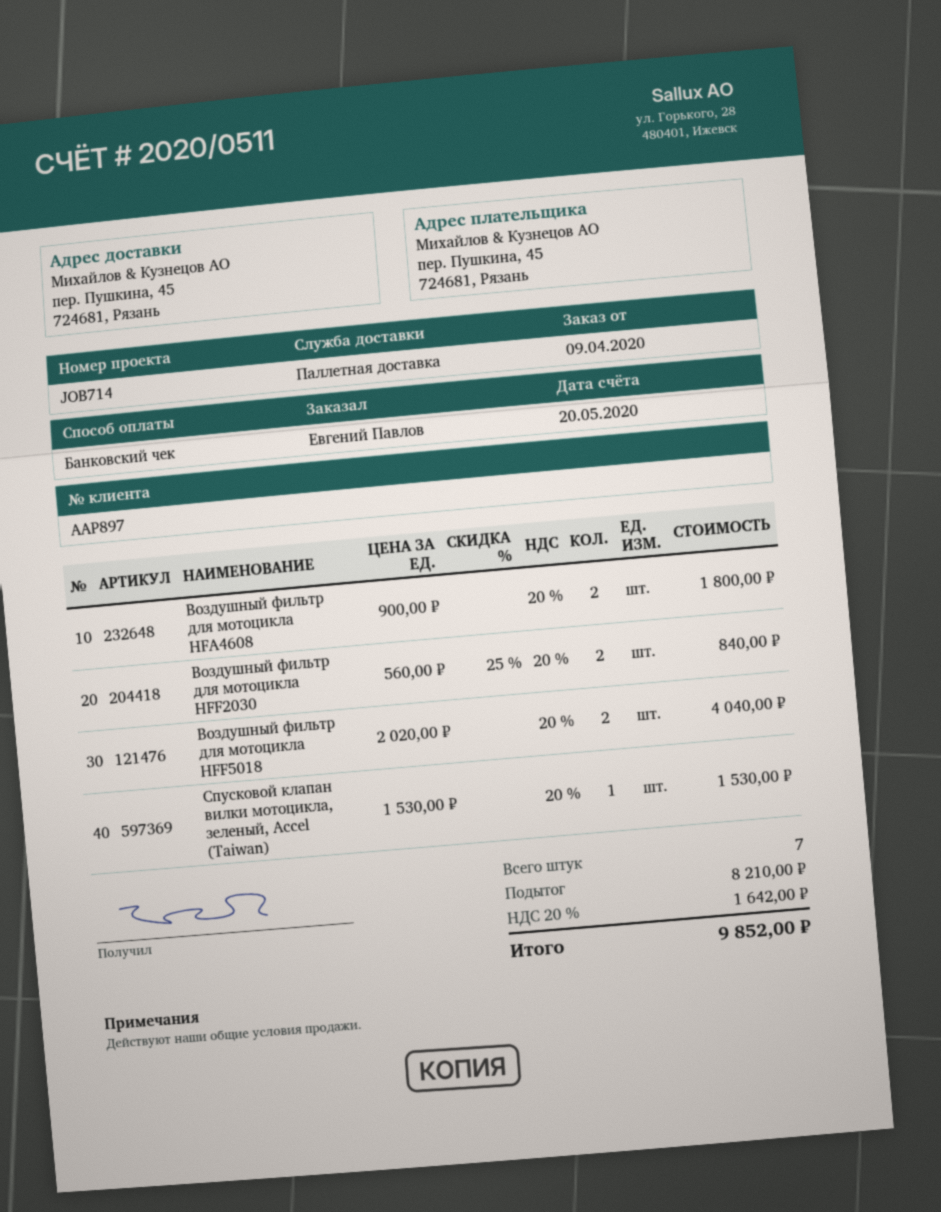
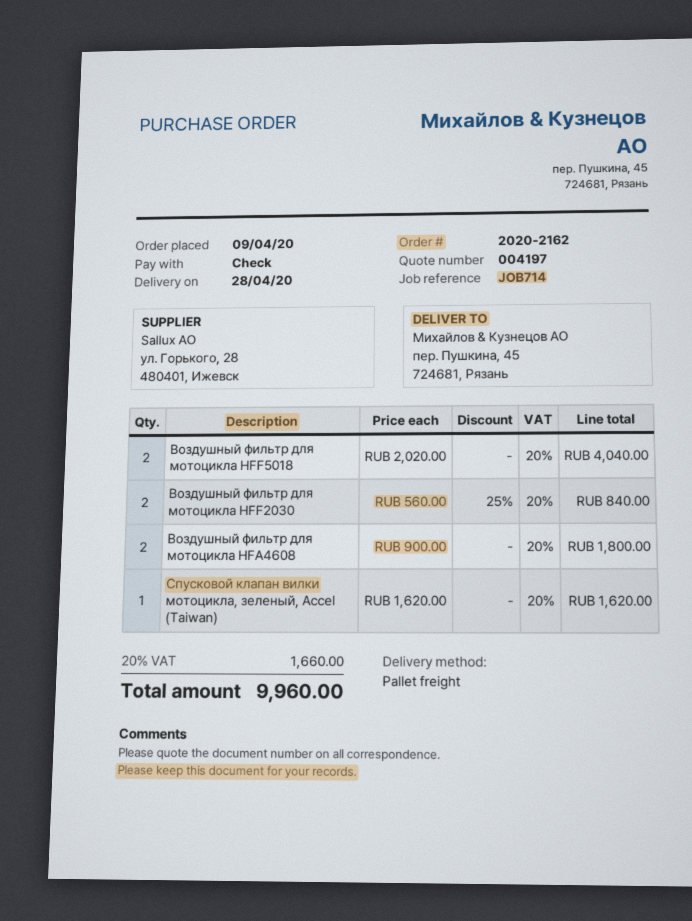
Спусковой клапан вилки мотоцикла, зеленый, Accel (Taiwan): 1 x 1530.00 = 1530.00 -> 1 x 1620.00 = 1620.00
tax: 20% = 1642.00 -> 20% = 1660.00
total: 9852.00 -> 9960.00

